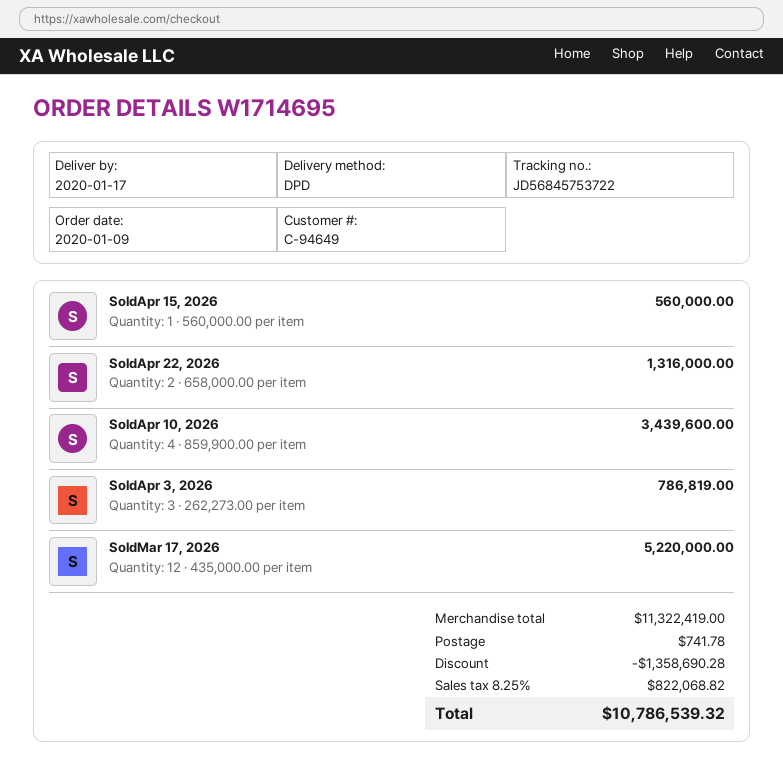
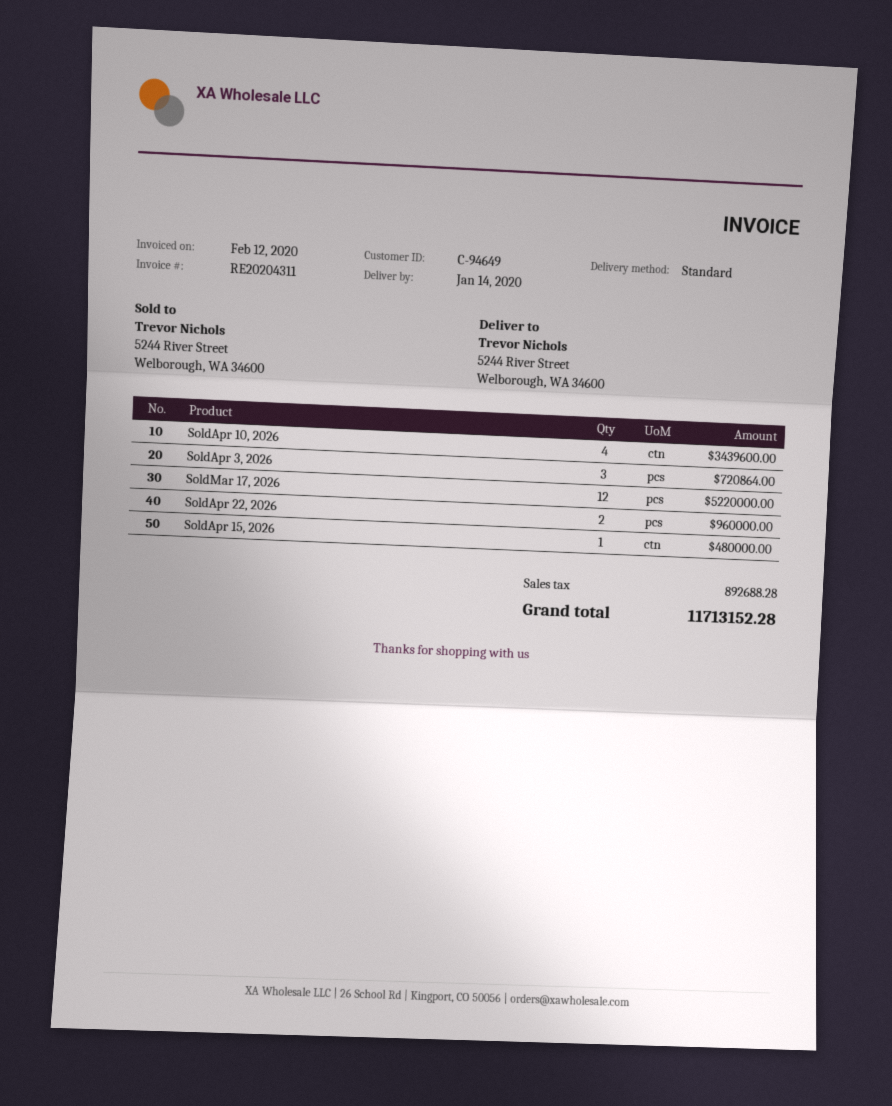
delivery date: 2020-01-17 -> 2020-01-14
shipping method: DPD -> standard
SoldApr 15, 2026: 1 for 560000.00 -> 1 for 480000.00
SoldApr 22, 2026: 2 for 1316000.00 -> 2 for 960000.00
SoldApr 3, 2026: 3 for 786819.00 -> 3 for 720864.00
discount: 1358690.28 -> none
shipping: 741.78 -> none
tax: 822068.82 -> 892688.28
total: 10786539.32 -> 11713152.28

